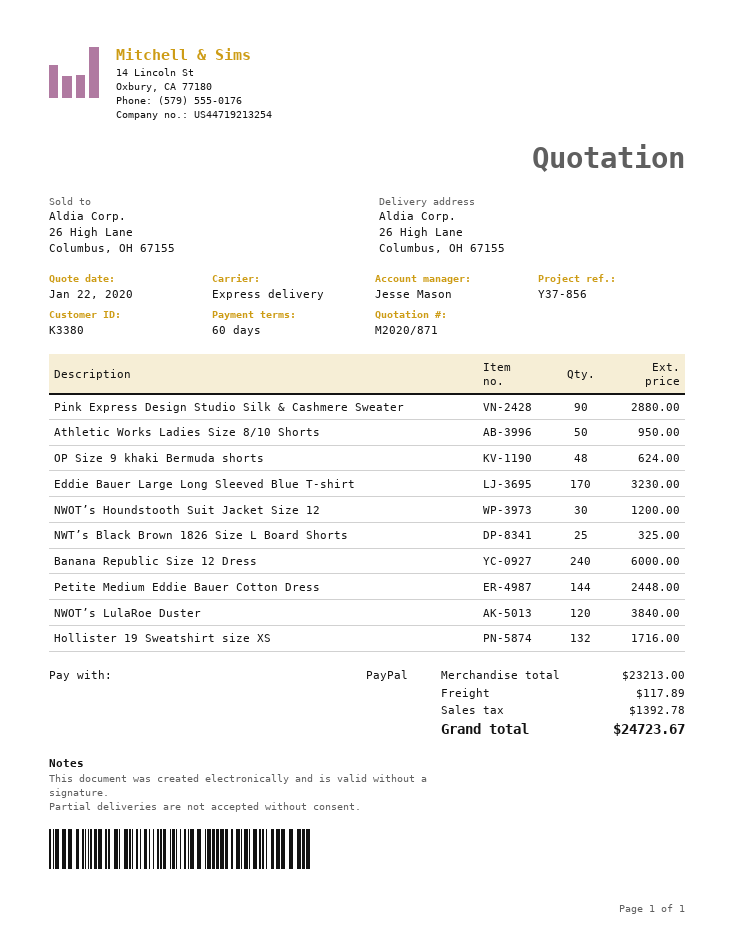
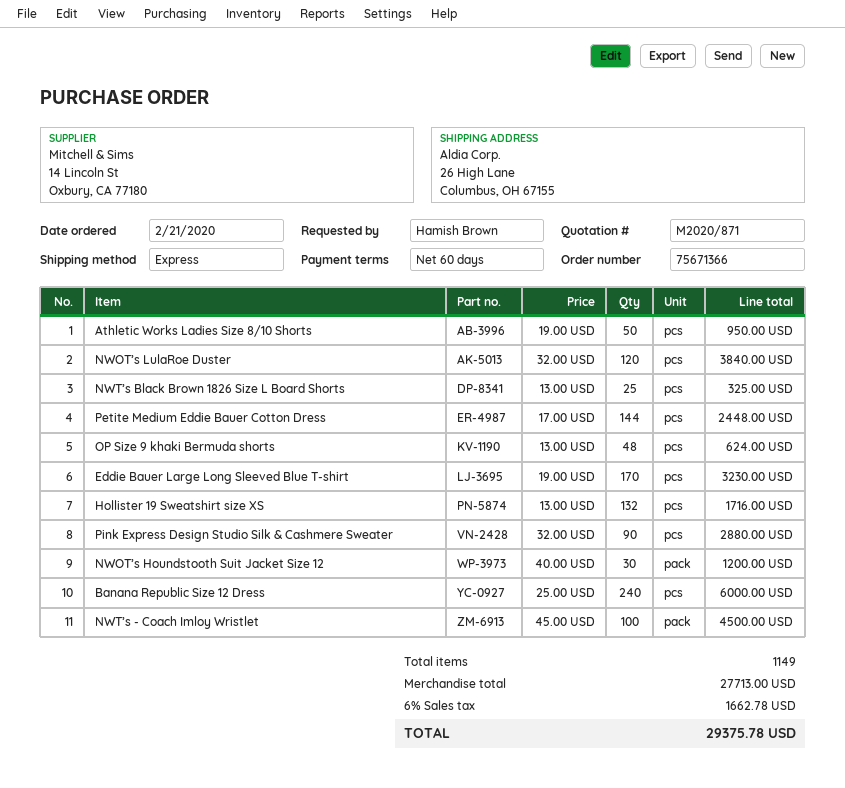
NWT’s - Coach Imloy Wristlet: none -> 100 for 4500.00
subtotal: 23213.00 -> 27713.00
shipping: 117.89 -> none
tax: 1392.78 -> 1662.78
total: 24723.67 -> 29375.78

